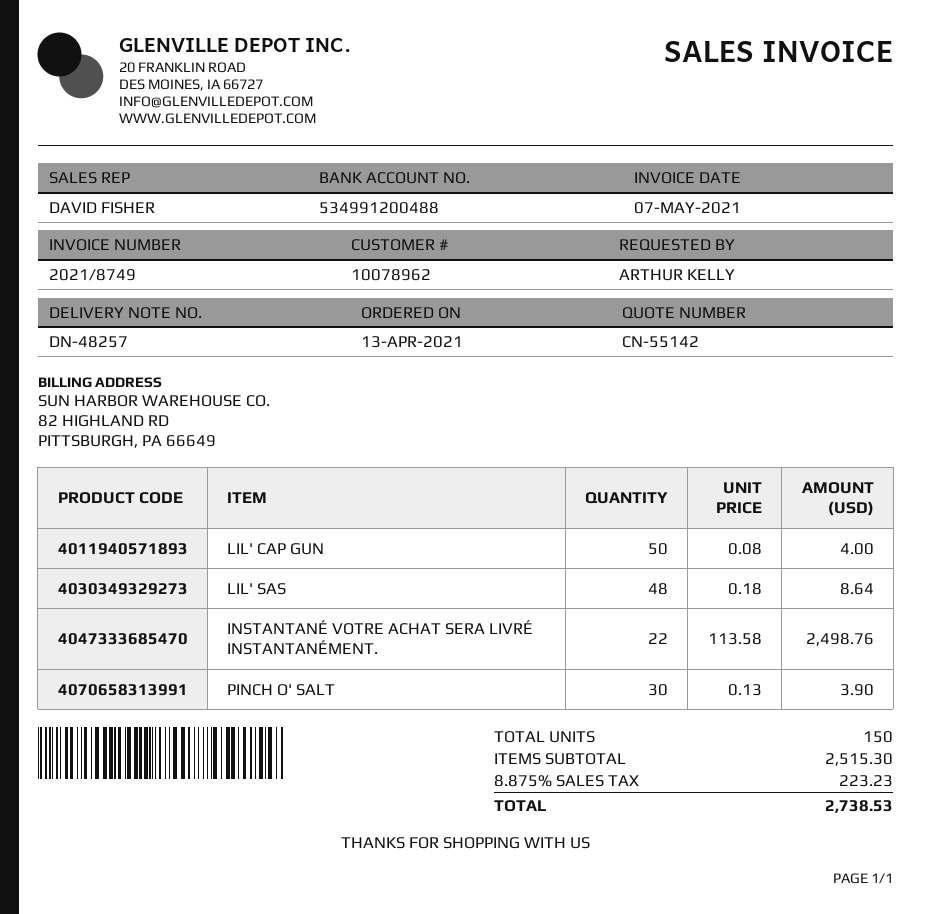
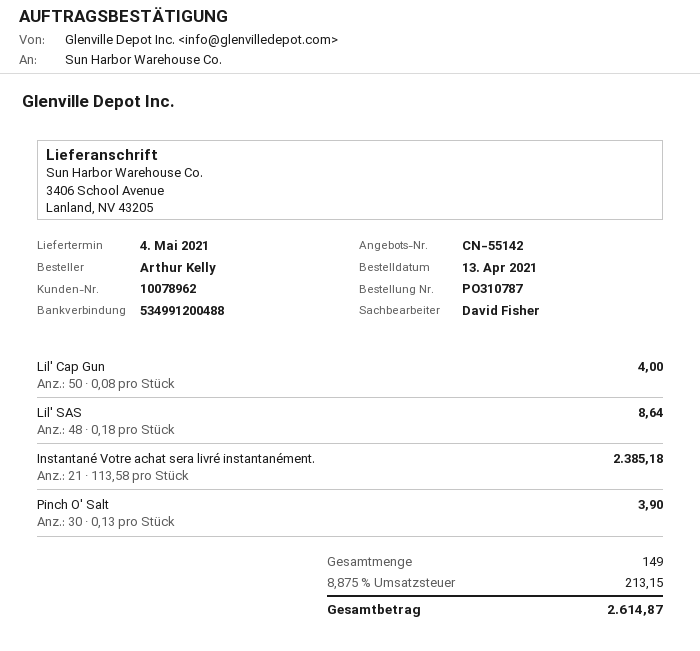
INSTANTANÉ VOTRE ACHAT SERA LIVRÉ INSTANTANÉMENT.: 22 x 113.58 = 2498.76 -> 21 x 113.58 = 2385.18
total quantity: 150 -> 149
tax: 8.875% = 223.23 -> 8.875% = 213.15
total: 2738.53 -> 2614.87

